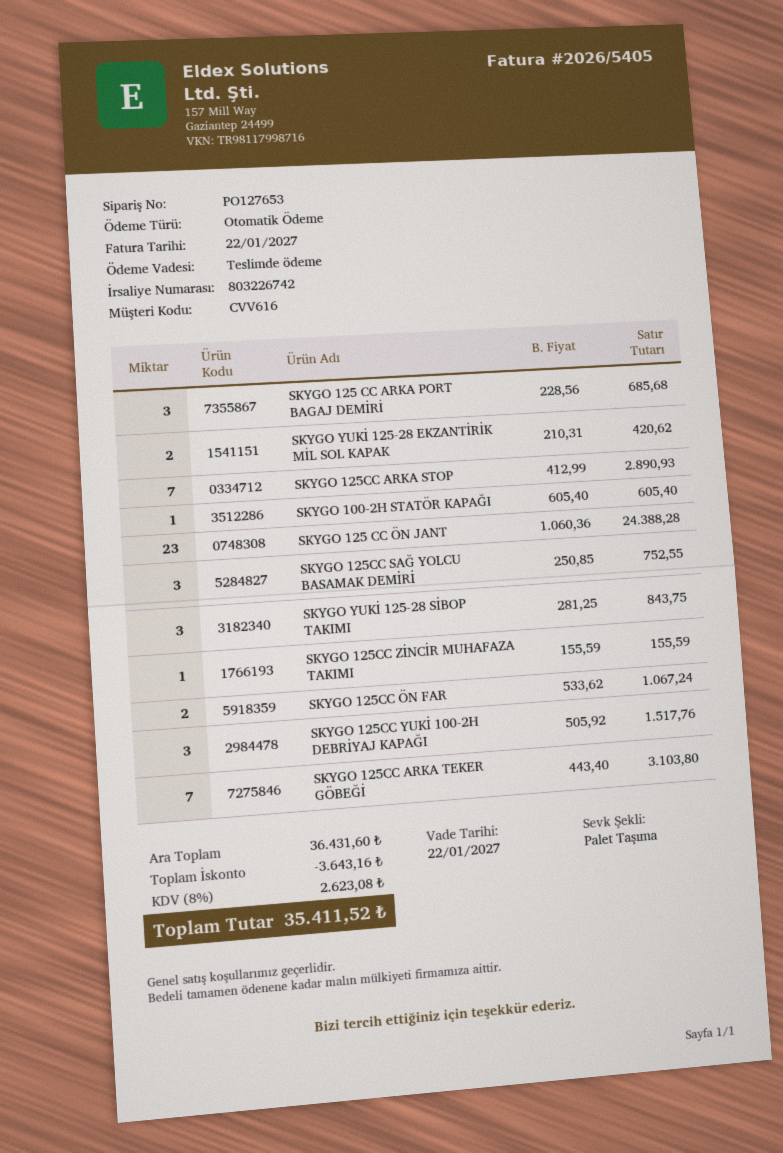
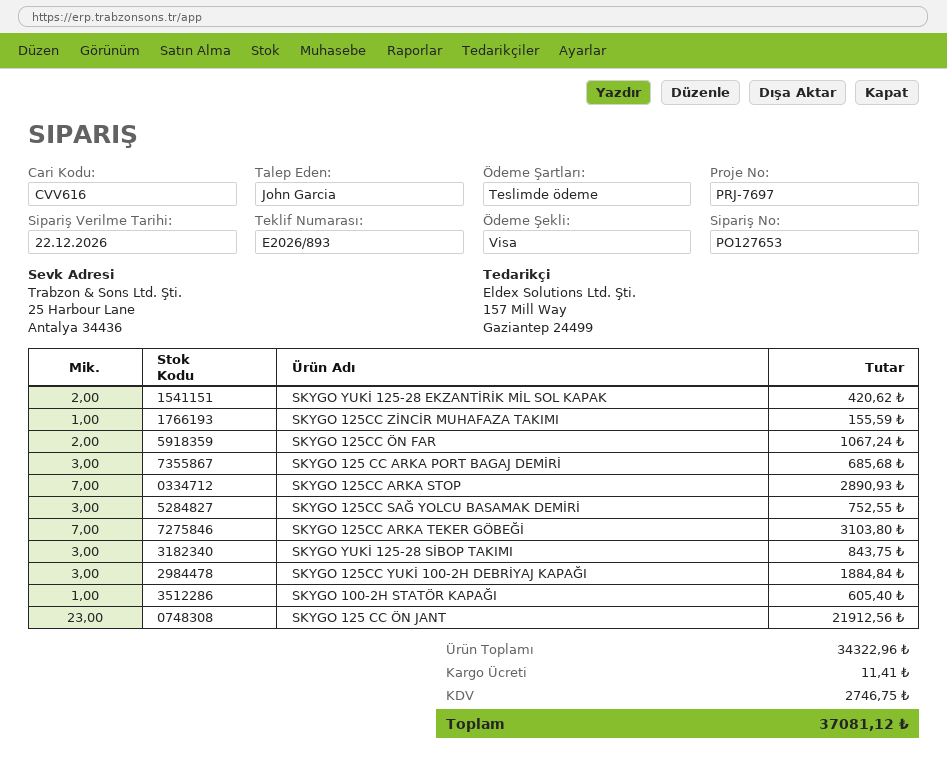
payment method: direct debit -> Visa
SKYGO 125 CC ÖN JANT: 23 for 24388.28 -> 23 for 21912.56
SKYGO 125CC YUKİ 100-2H DEBRİYAJ KAPAĞI: 3 for 1517.76 -> 3 for 1884.84
subtotal: 36431.60 -> 34322.96
discount: 3643.16 -> none
shipping: none -> 11.41
tax: 2623.08 -> 2746.75
total: 35411.52 -> 37081.12

